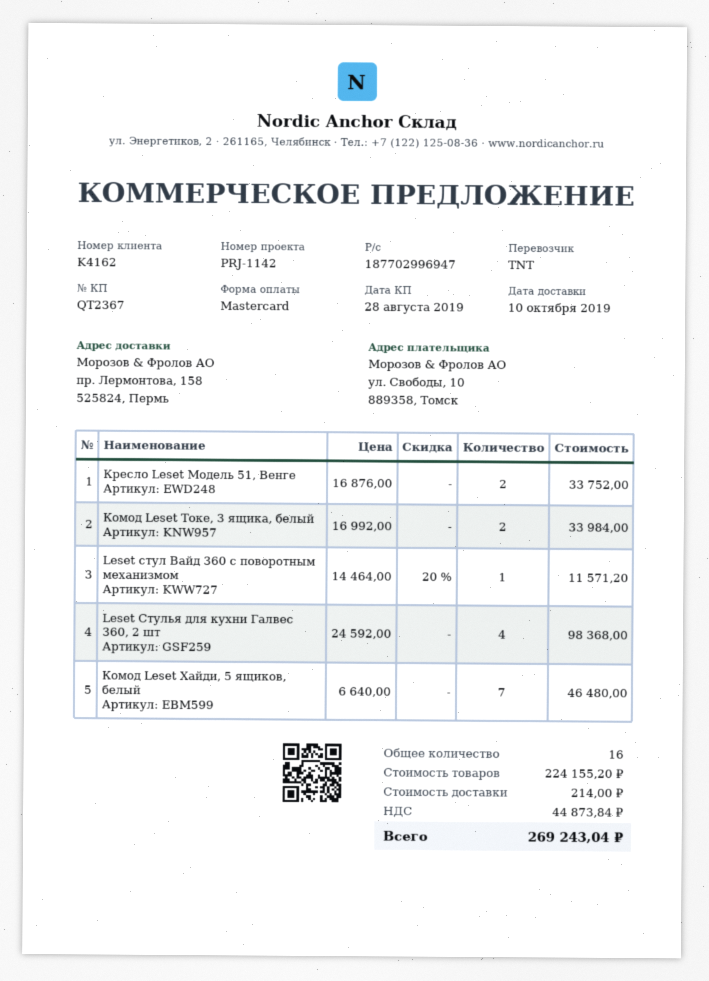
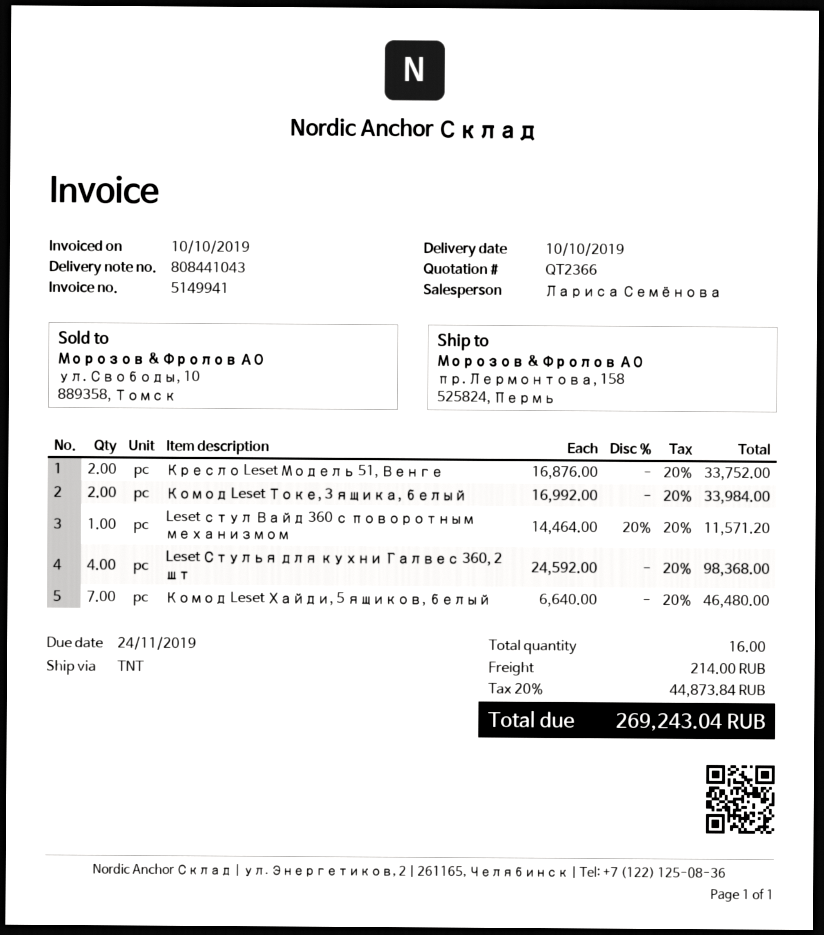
quote number: QT2367 -> QT2366

